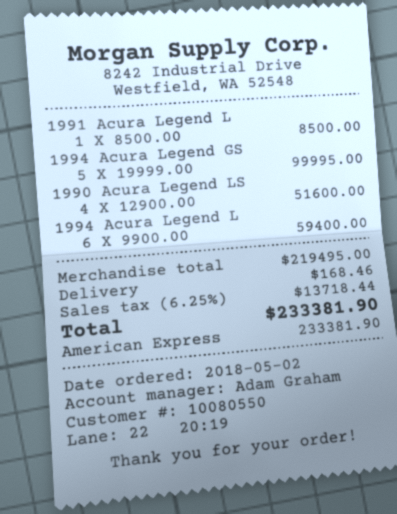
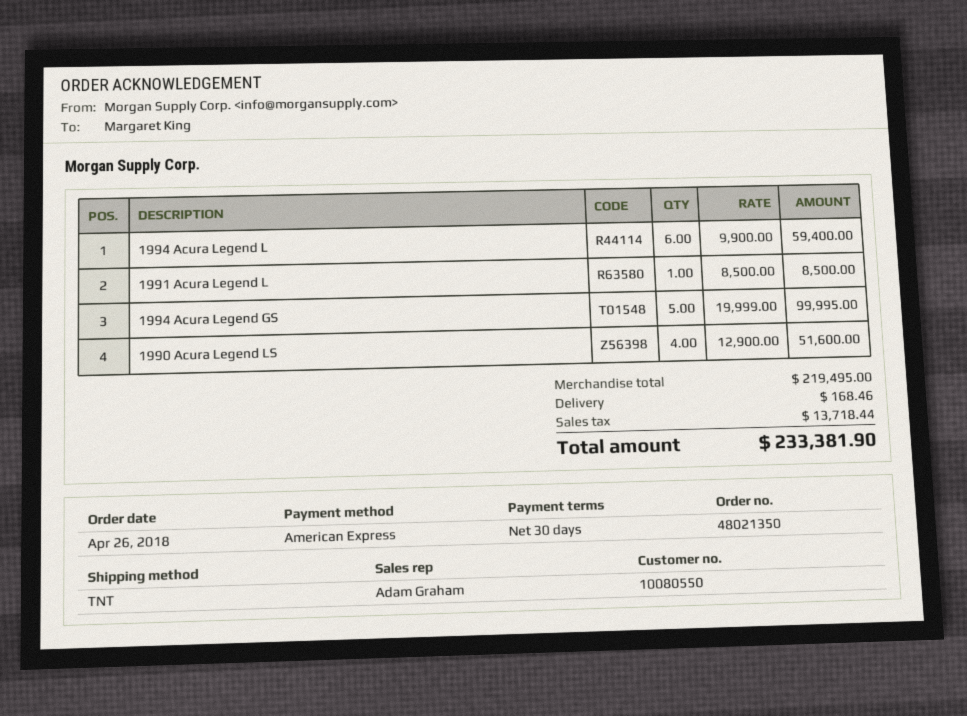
order date: 2018-05-02 -> 2018-04-26

